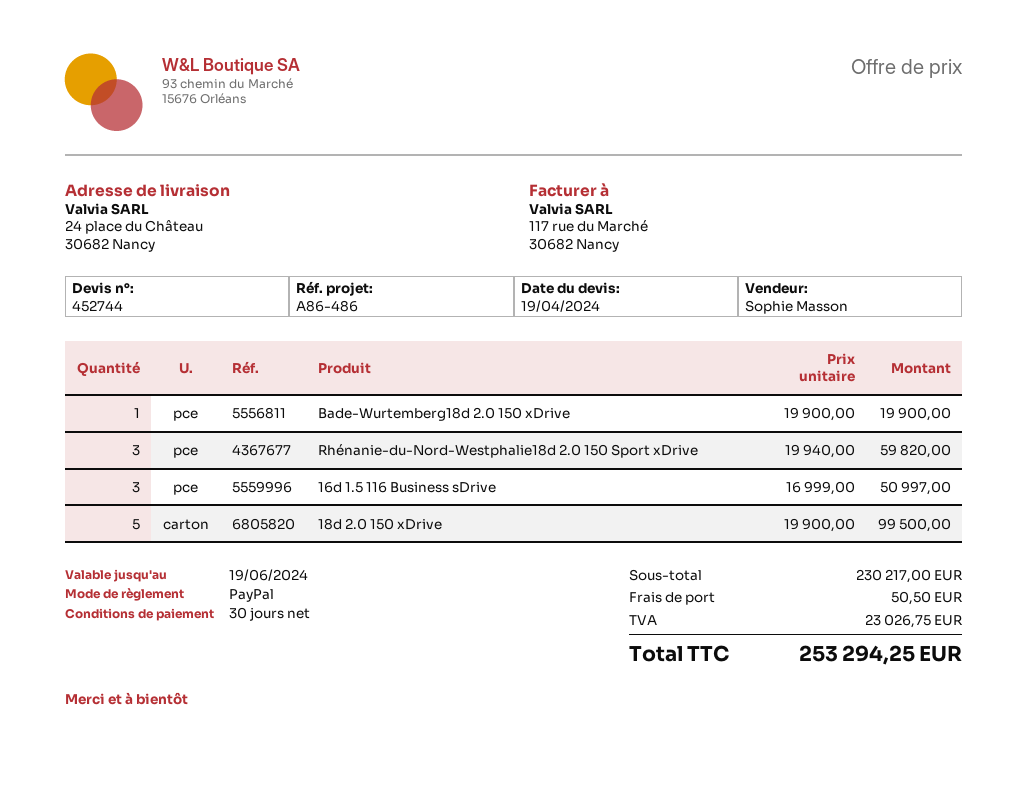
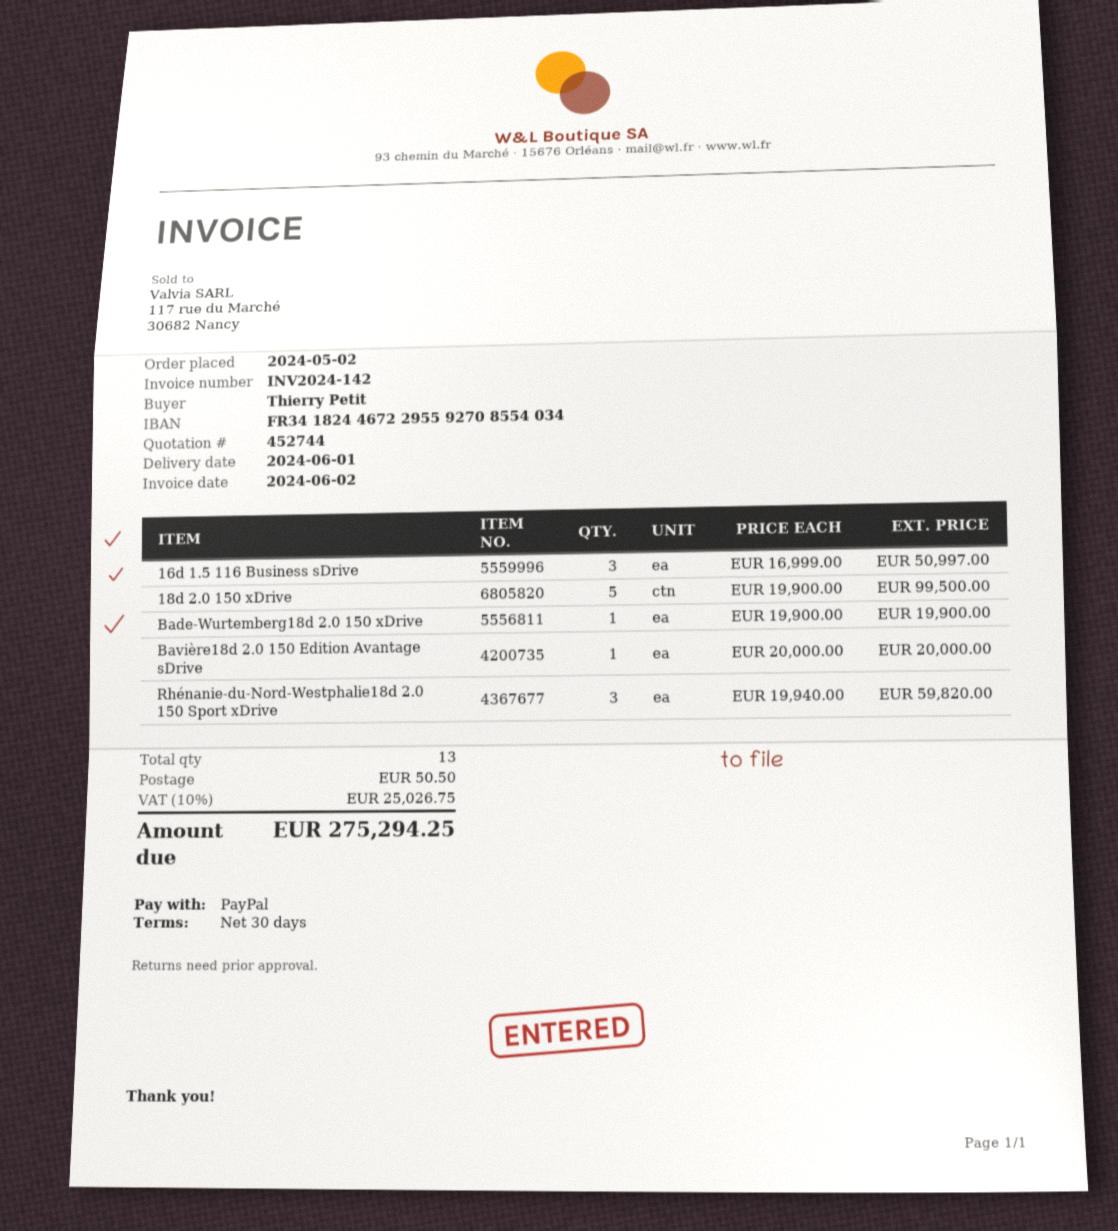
Bavière18d 2.0 150 Edition Avantage sDrive: none -> 1 x 20000.00 = 20000.00
tax: 23026.75 -> 25026.75
total: 253294.25 -> 275294.25

